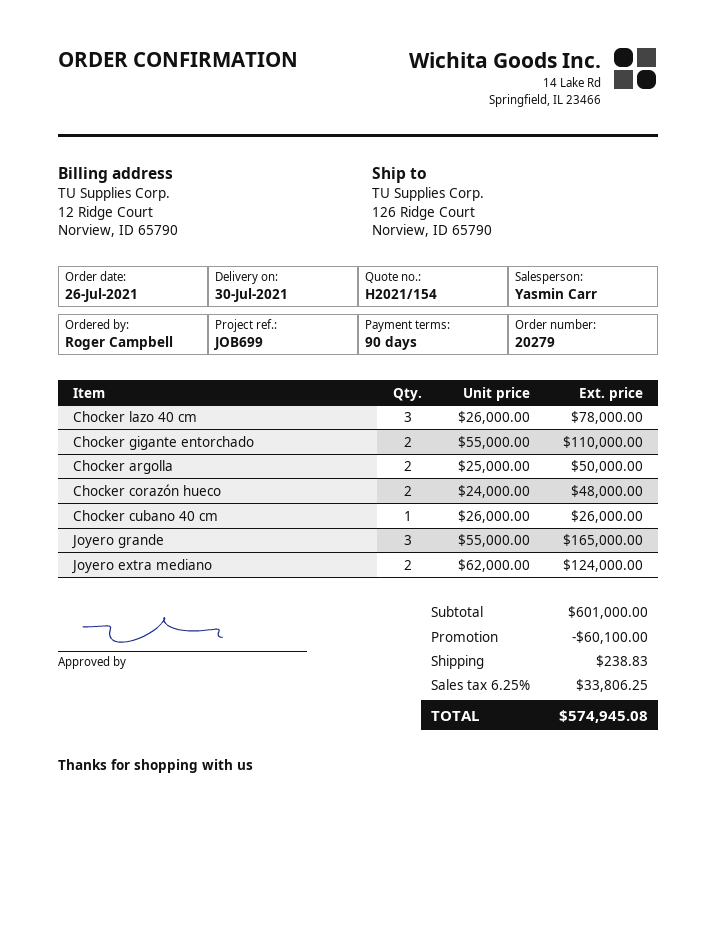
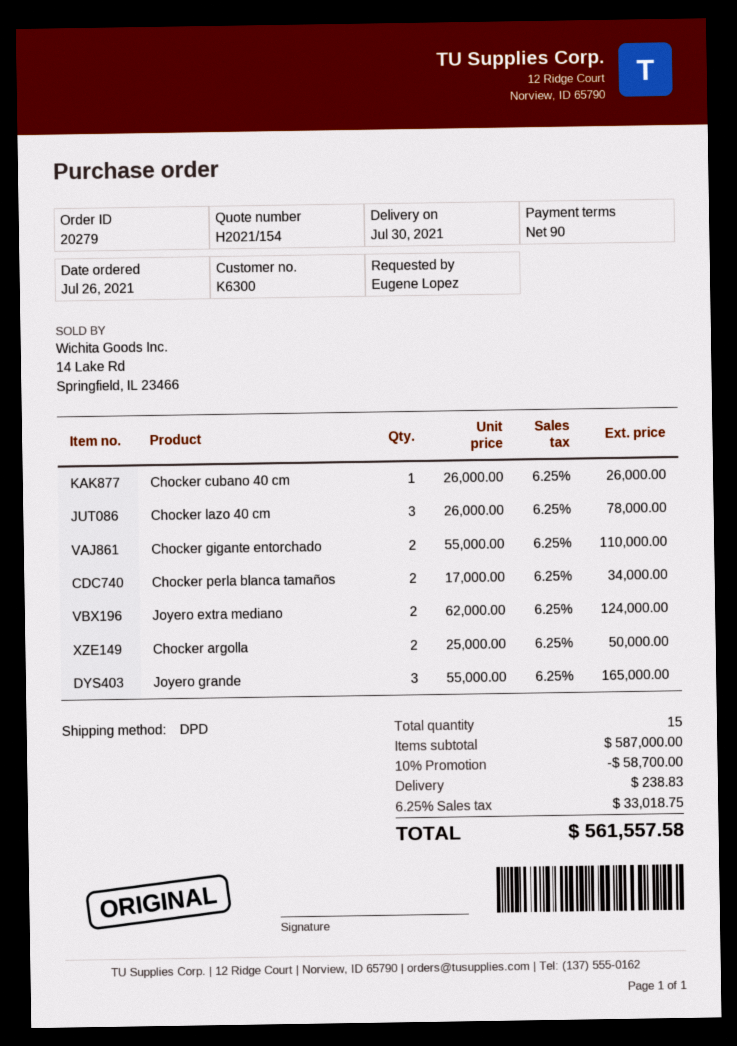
ordered by: Roger Campbell -> Eugene Lopez
Chocker corazón hueco: 2 x 24000.00 = 48000.00 -> none
Chocker perla blanca tamaños: none -> 2 x 17000.00 = 34000.00
subtotal: 601000.00 -> 587000.00
discount: 60100.00 -> 58700.00
tax: 6.25% = 33806.25 -> 6.25% = 33018.75
total: 574945.08 -> 561557.58

